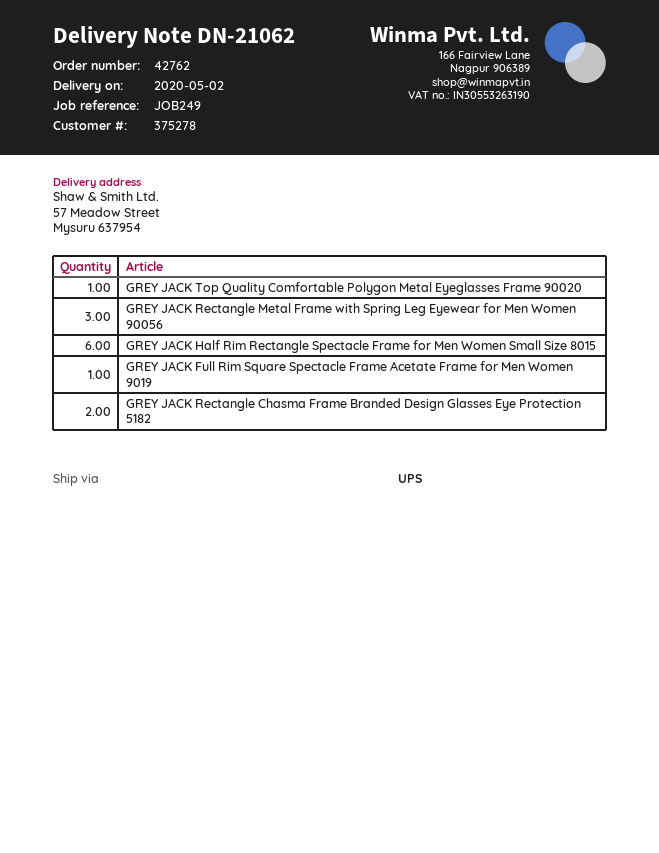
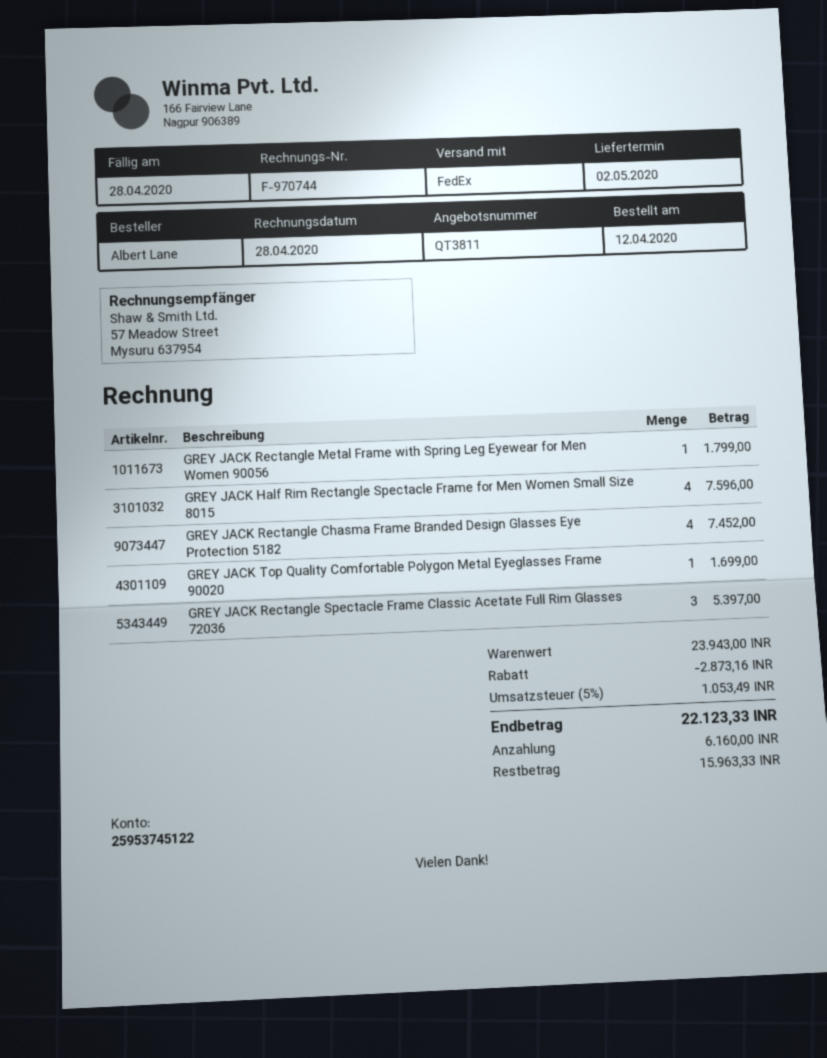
shipping method: UPS -> FedEx
GREY JACK Rectangle Metal Frame with Spring Leg Eyewear for Men Women 90056: 3 -> 1
GREY JACK Half Rim Rectangle Spectacle Frame for Men Women Small Size 8015: 6 -> 4
GREY JACK Full Rim Square Spectacle Frame Acetate Frame for Men Women 9019: 1 -> none
GREY JACK Rectangle Chasma Frame Branded Design Glasses Eye Protection 5182: 2 -> 4
GREY JACK Rectangle Spectacle Frame Classic Acetate Full Rim Glasses 72036: none -> 3

